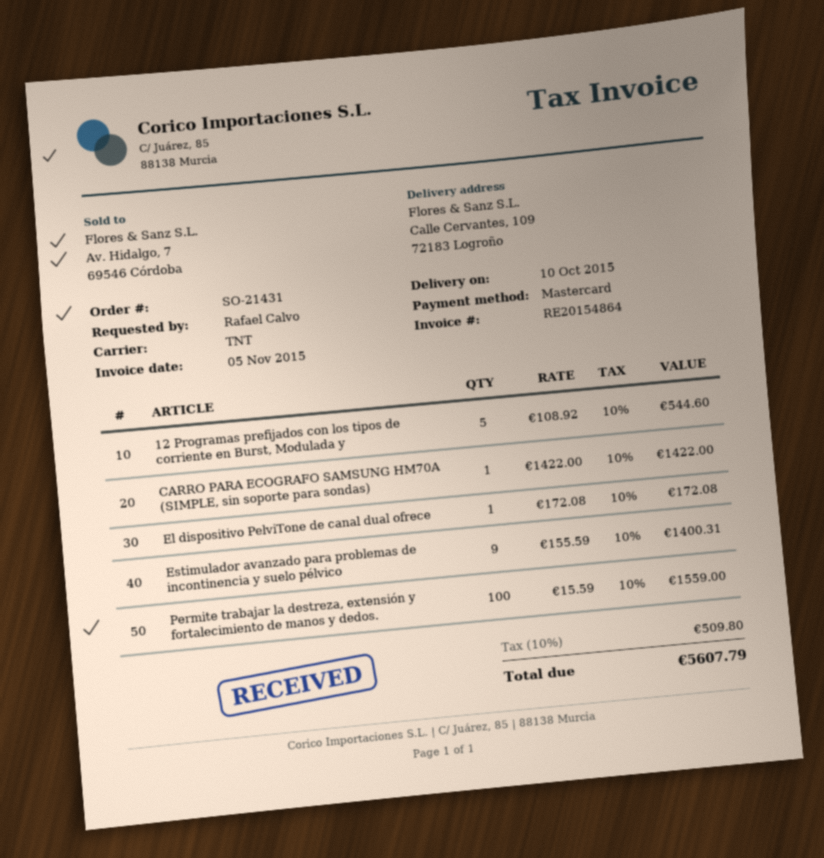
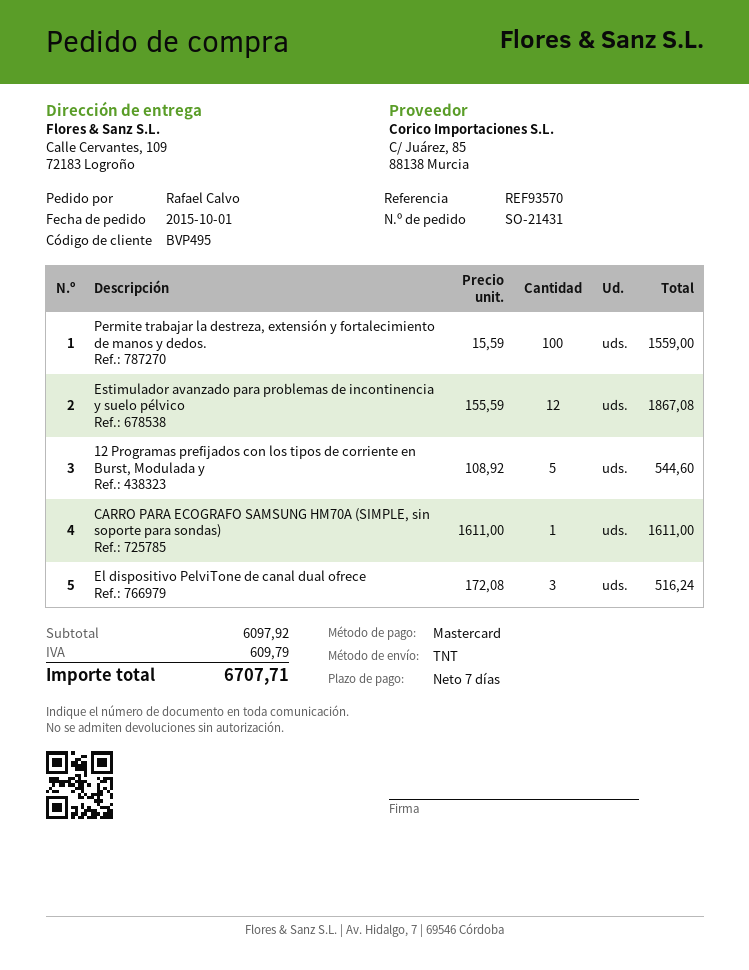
CARRO PARA ECOGRAFO SAMSUNG HM70A (SIMPLE, sin soporte para sondas): 1 x 1422.00 = 1422.00 -> 1 x 1611.00 = 1611.00
El dispositivo PelviTone de canal dual ofrece: 1 x 172.08 = 172.08 -> 3 x 172.08 = 516.24
Estimulador avanzado para problemas de incontinencia y suelo pélvico: 9 x 155.59 = 1400.31 -> 12 x 155.59 = 1867.08
tax: 509.80 -> 609.79
total: 5607.79 -> 6707.71

